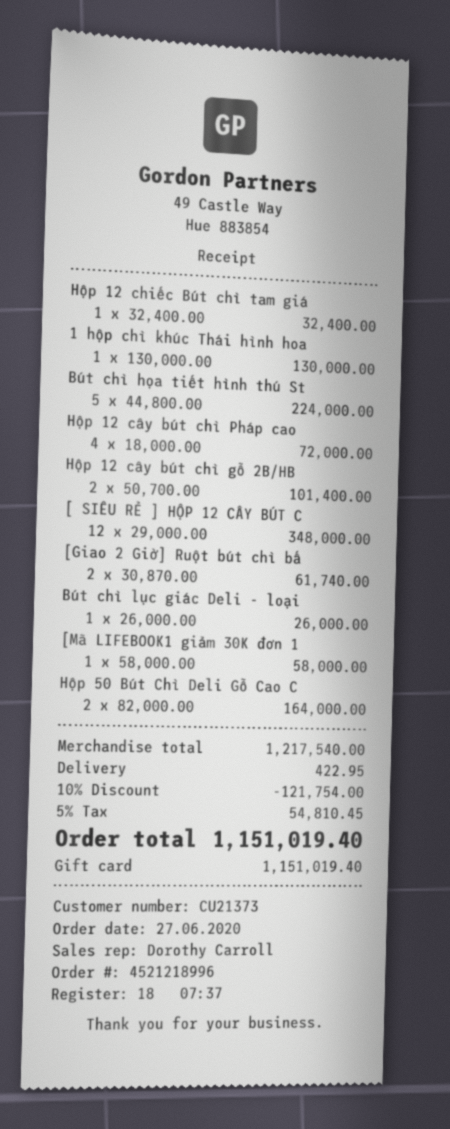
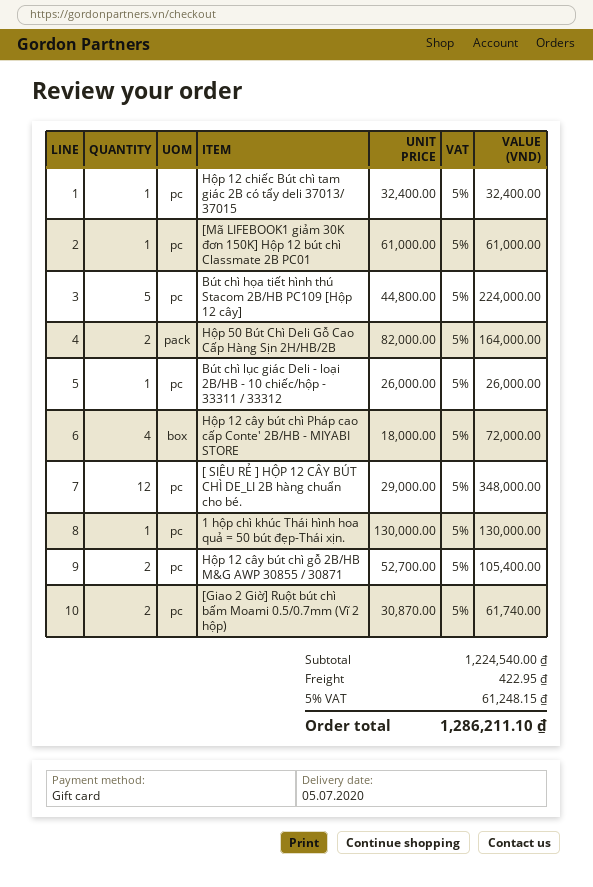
Hộp 12 cây bút chì gỗ 2B/HB: 2 x 50700.00 = 101400.00 -> 2 x 52700.00 = 105400.00
[Mã LIFEBOOK1 giảm 30K đơn 1: 1 x 58000.00 = 58000.00 -> 1 x 61000.00 = 61000.00
subtotal: 1217540.00 -> 1224540.00
discount: 10% = 121754.00 -> none
tax: 5% = 54810.45 -> 5% = 61248.15
total: 1151019.40 -> 1286211.10

